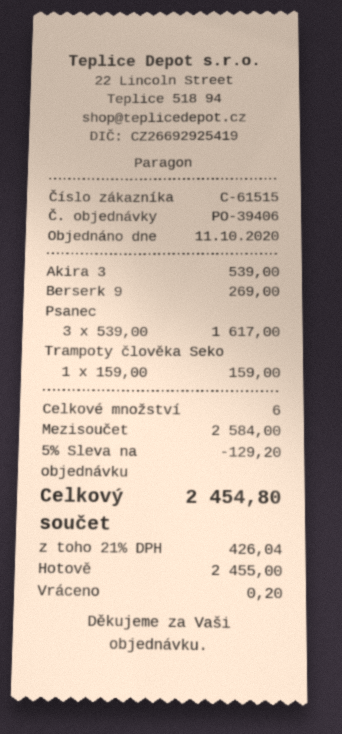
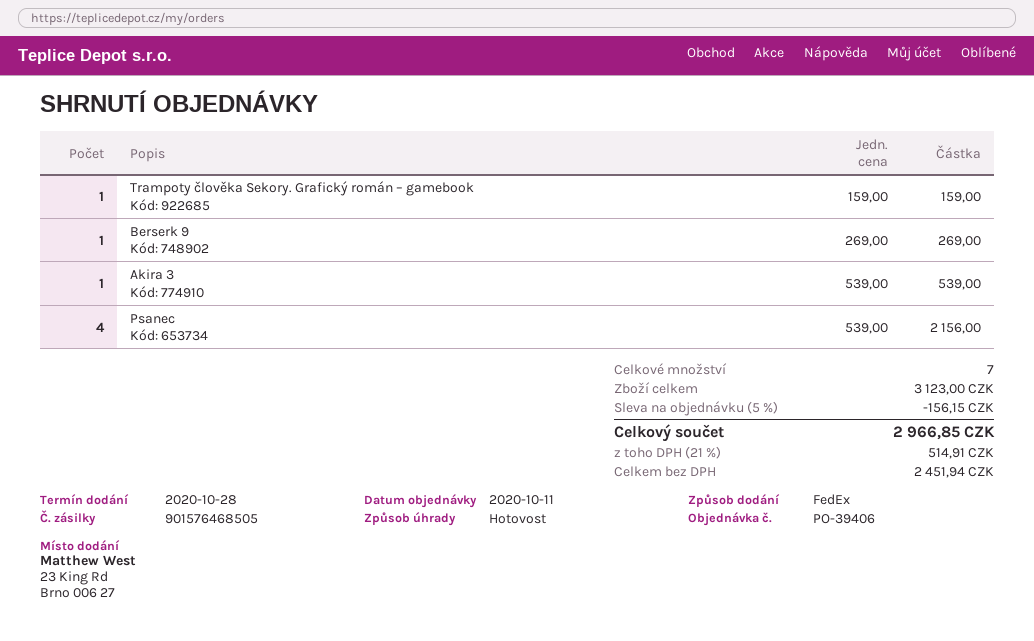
Psanec: 3 x 539.00 = 1617.00 -> 4 x 539.00 = 2156.00
total quantity: 6 -> 7
subtotal: 2584.00 -> 3123.00
discount: 5% = 129.20 -> 5% = 156.15
tax: 21% = 426.04 -> 21% = 514.91
total: 2454.80 -> 2966.85

